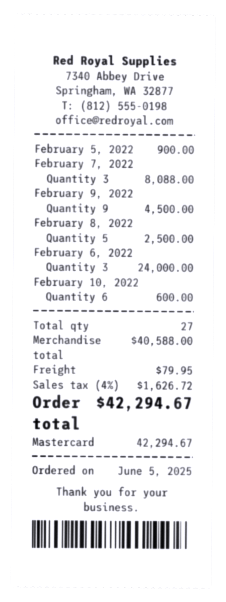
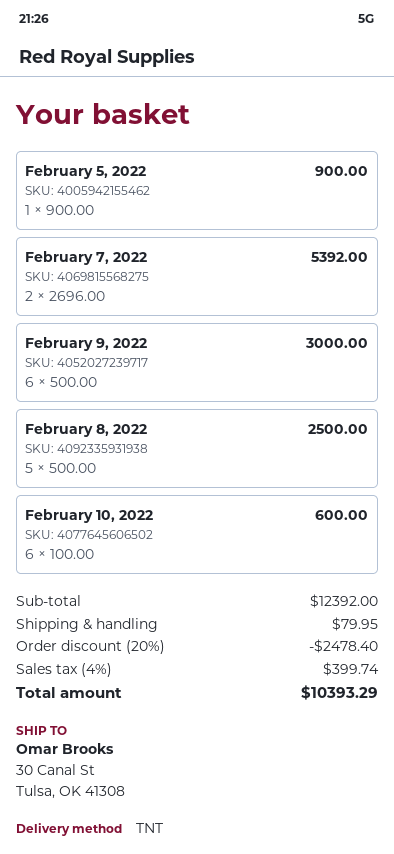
February 7, 2022: 3 for 8088.00 -> 2 for 5392.00
February 9, 2022: 9 for 4500.00 -> 6 for 3000.00
February 6, 2022: 3 for 24000.00 -> none
subtotal: 40588.00 -> 12392.00
discount: none -> 20% = 2478.40
tax: 4% = 1626.72 -> 4% = 399.74
total: 42294.67 -> 10393.29

